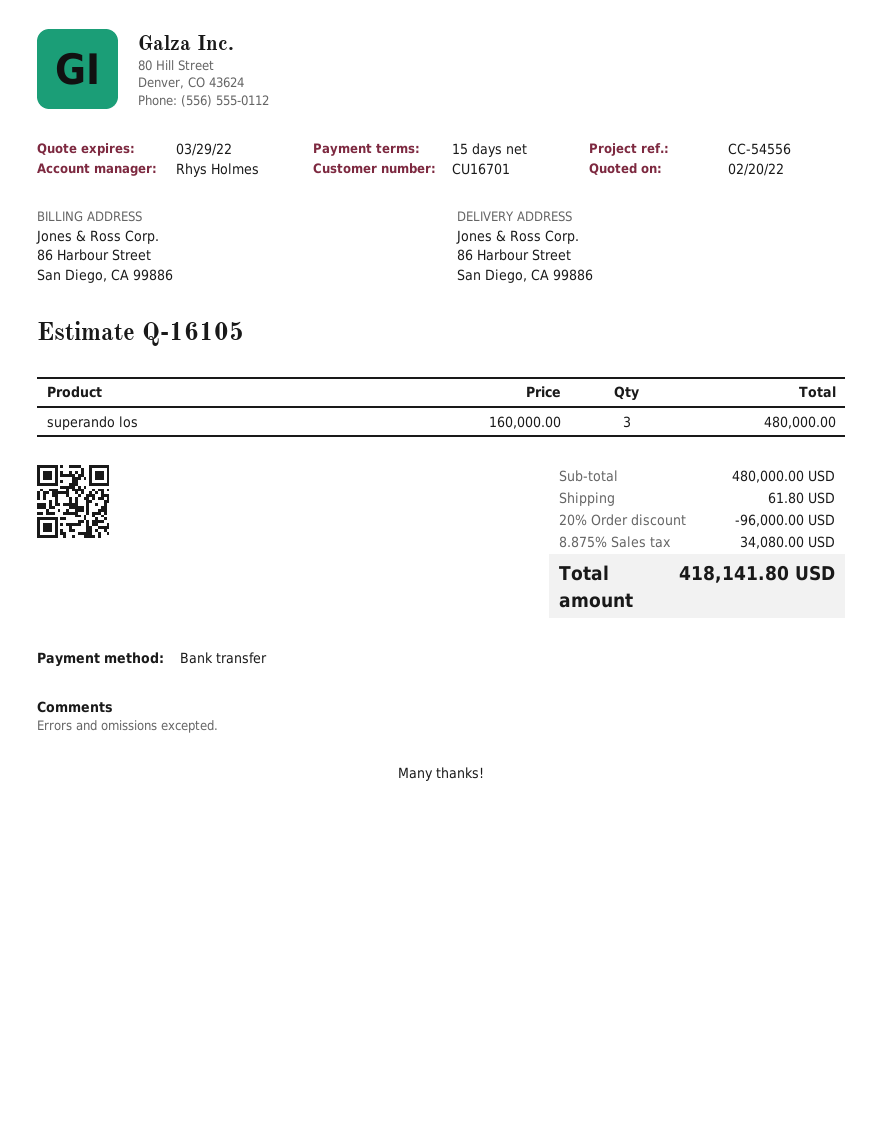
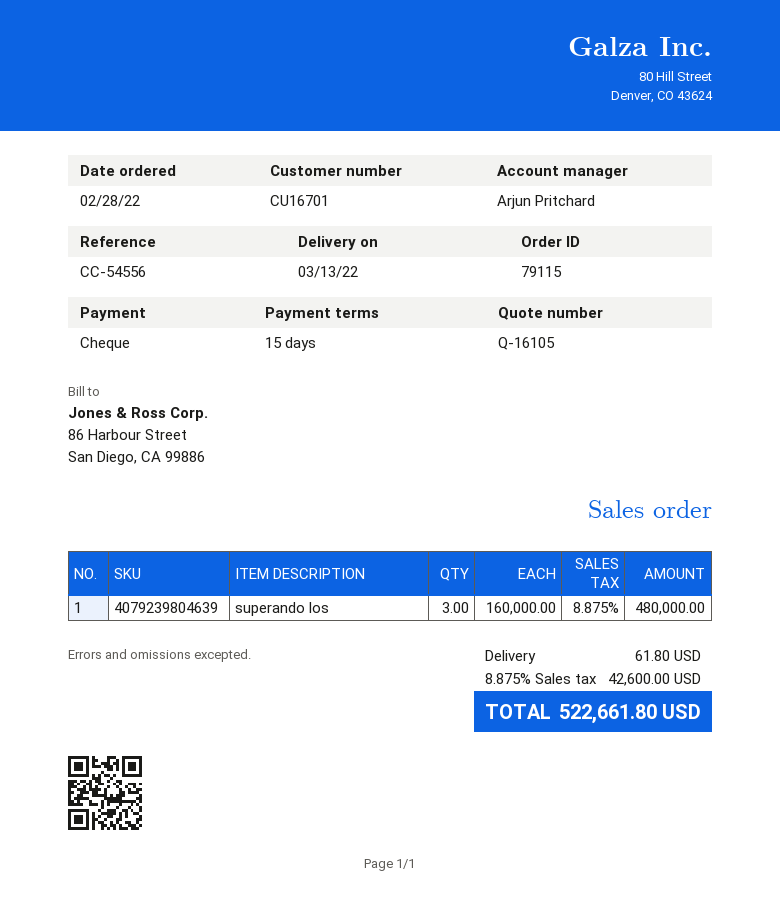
sales rep: Rhys Holmes -> Arjun Pritchard
payment method: bank transfer -> cheque
discount: 20% = 96000.00 -> none
tax: 8.875% = 34080.00 -> 8.875% = 42600.00
total: 418141.80 -> 522661.80

